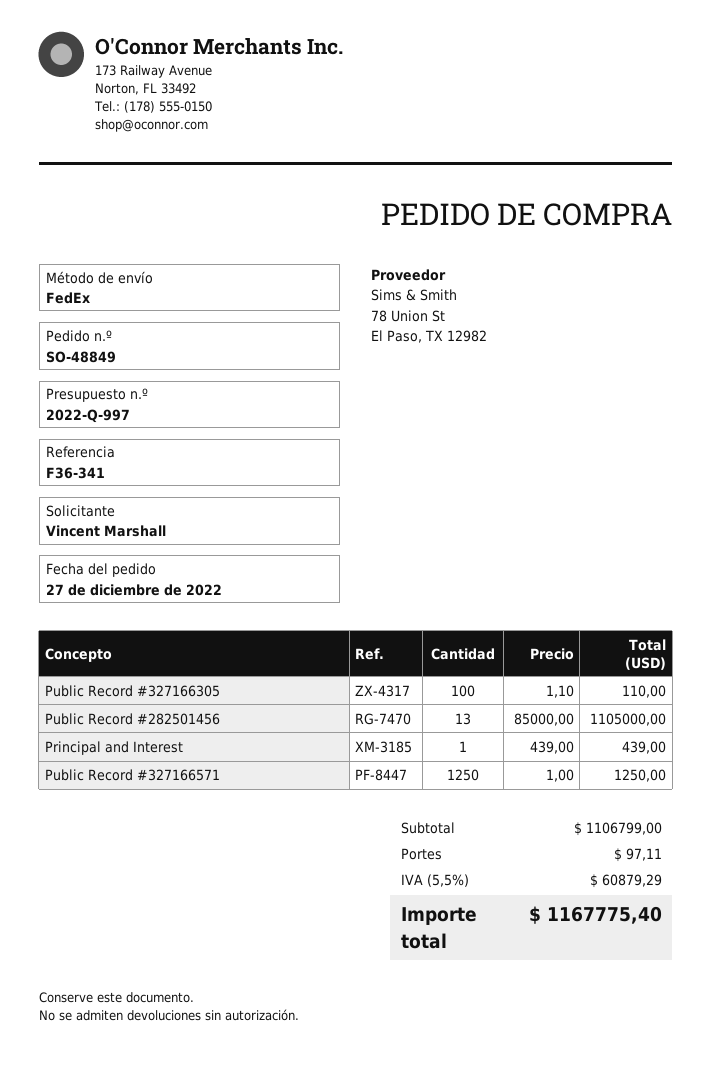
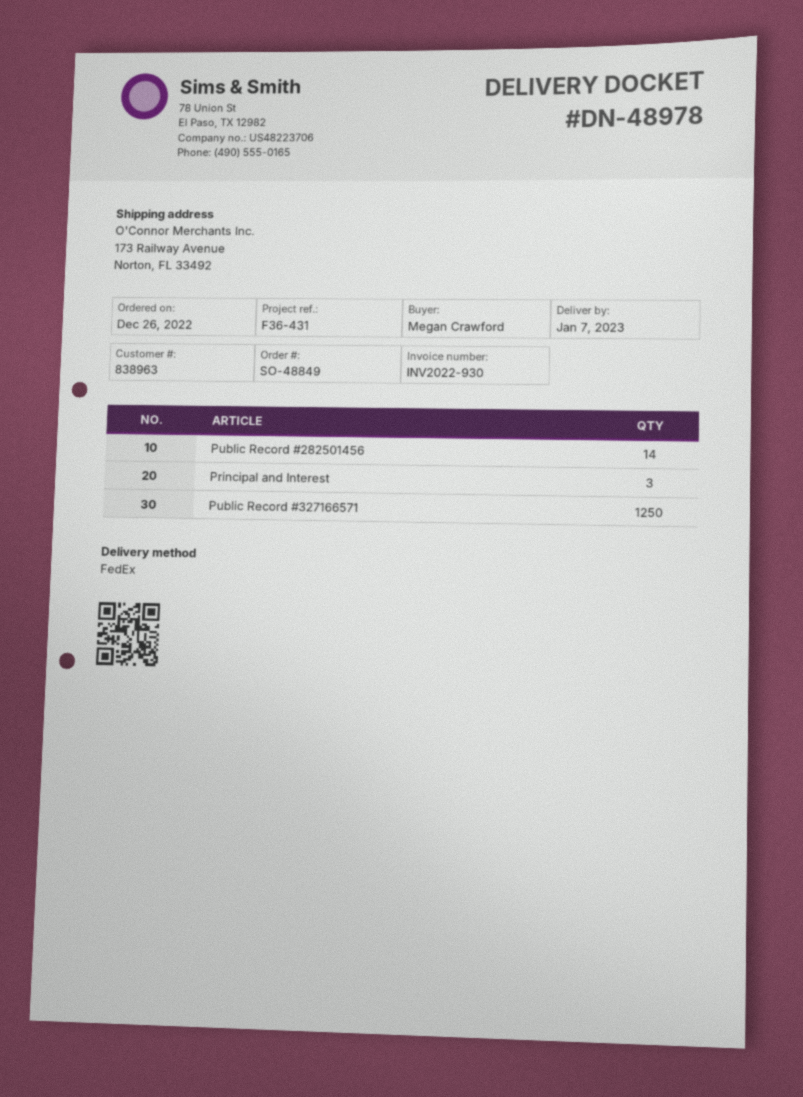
order date: 2022-12-27 -> 2022-12-26
reference: F36-341 -> F36-431
ordered by: Vincent Marshall -> Megan Crawford
Public Record #327166305: 100 -> none
Public Record #282501456: 13 -> 14
Principal and Interest: 1 -> 3

